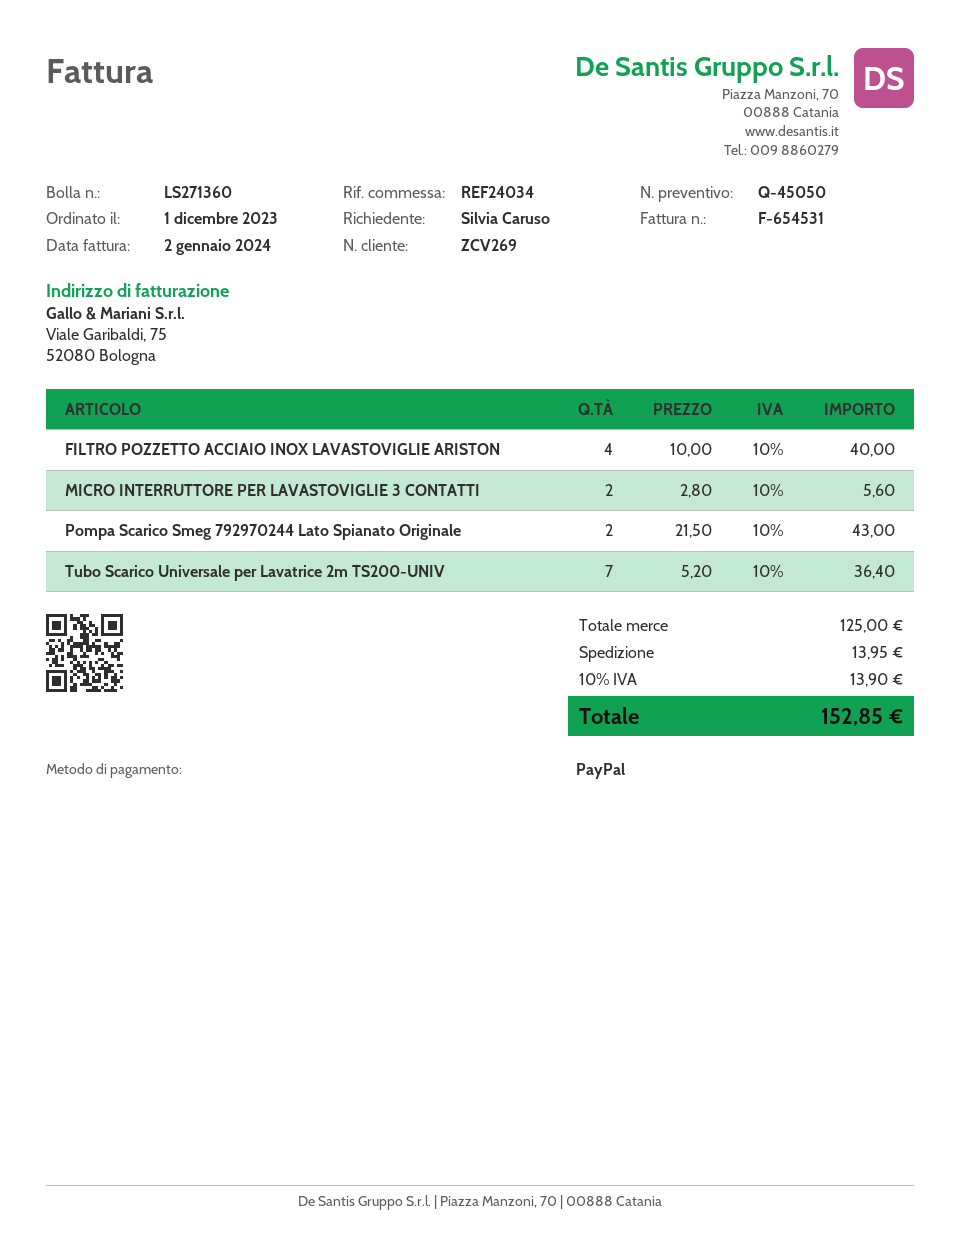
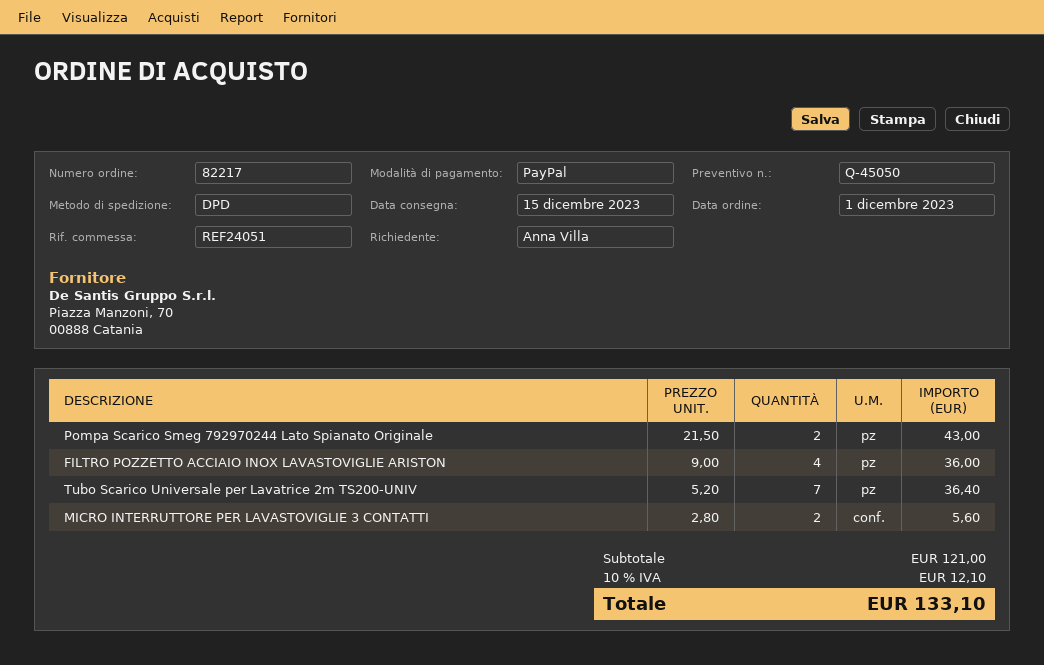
reference: REF24034 -> REF24051
ordered by: Silvia Caruso -> Anna Villa
FILTRO POZZETTO ACCIAIO INOX LAVASTOVIGLIE ARISTON: 4 x 10.00 = 40.00 -> 4 x 9.00 = 36.00
subtotal: 125.00 -> 121.00
shipping: 13.95 -> none
tax: 10% = 13.90 -> 10% = 12.10
total: 152.85 -> 133.10

